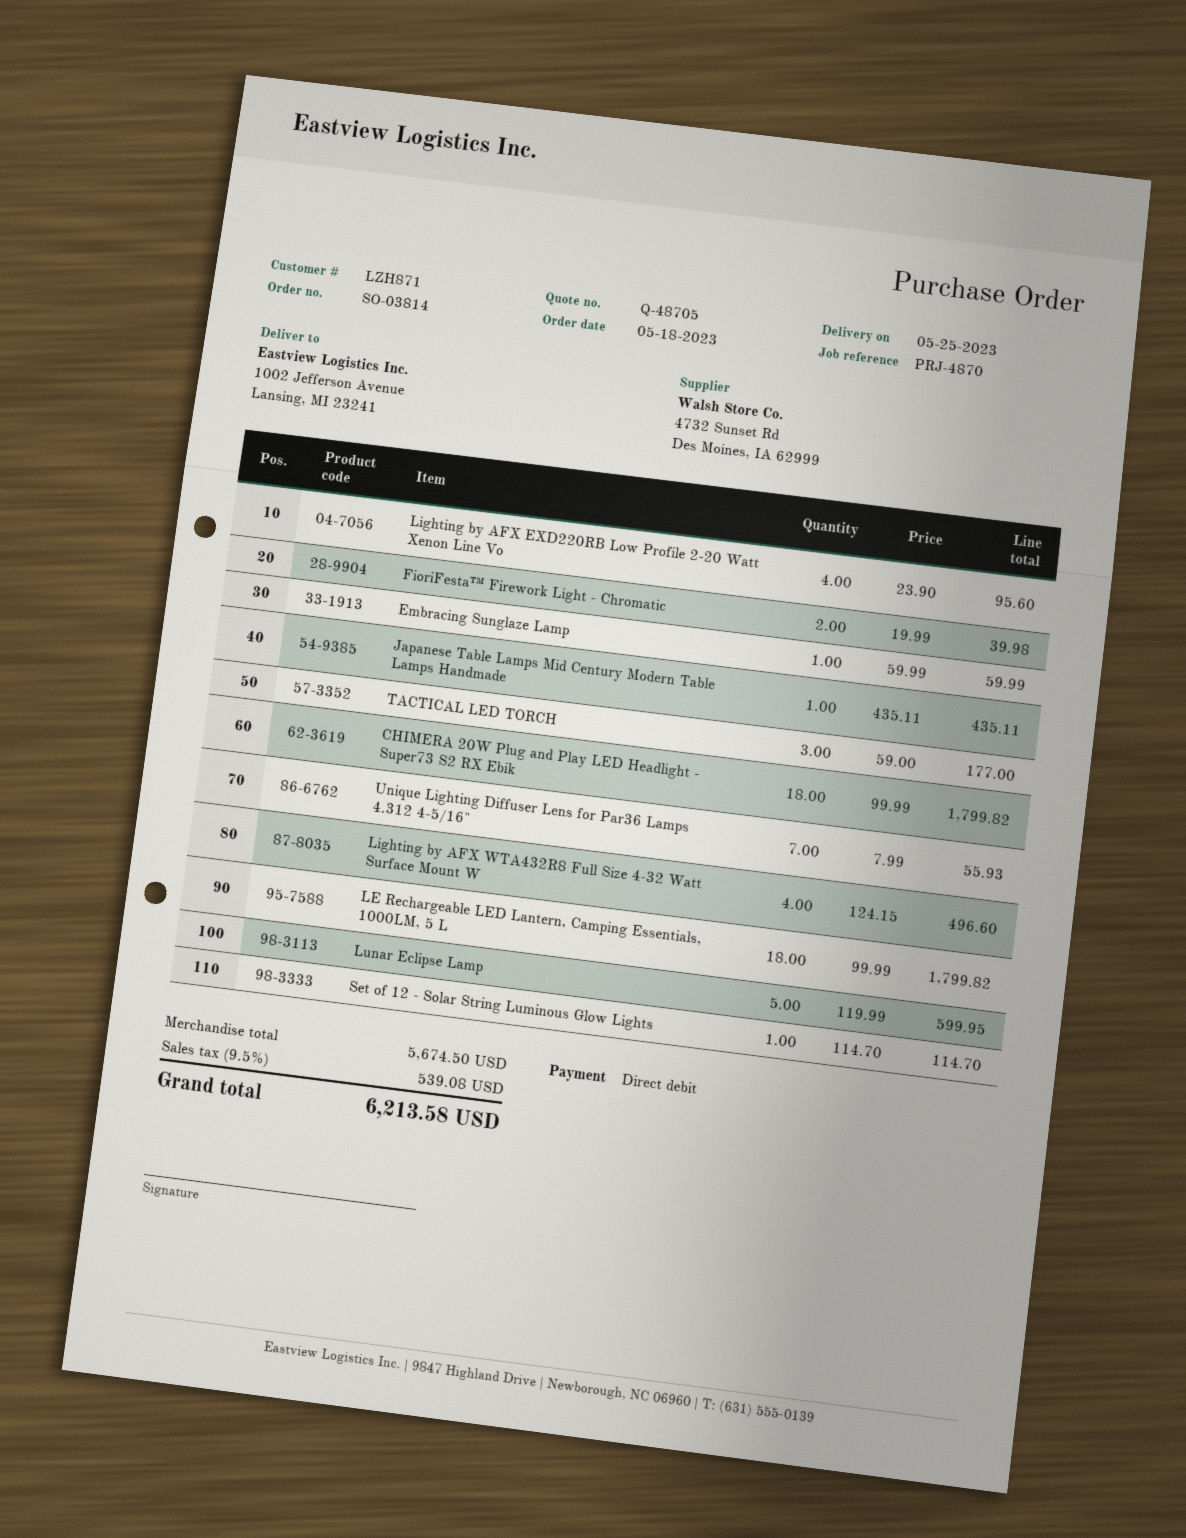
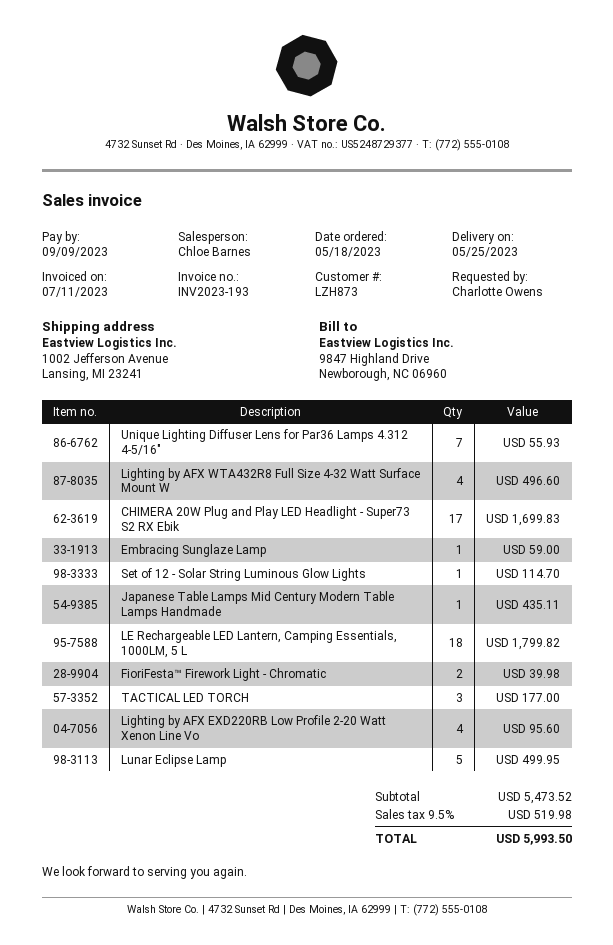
customer number: LZH871 -> LZH873
Embracing Sunglaze Lamp: 1 for 59.99 -> 1 for 59.00
CHIMERA 20W Plug and Play LED Headlight - Super73 S2 RX Ebik: 18 for 1799.82 -> 17 for 1699.83
Lunar Eclipse Lamp: 5 for 599.95 -> 5 for 499.95
subtotal: 5674.50 -> 5473.52
tax: 9.5% = 539.08 -> 9.5% = 519.98
total: 6213.58 -> 5993.50

